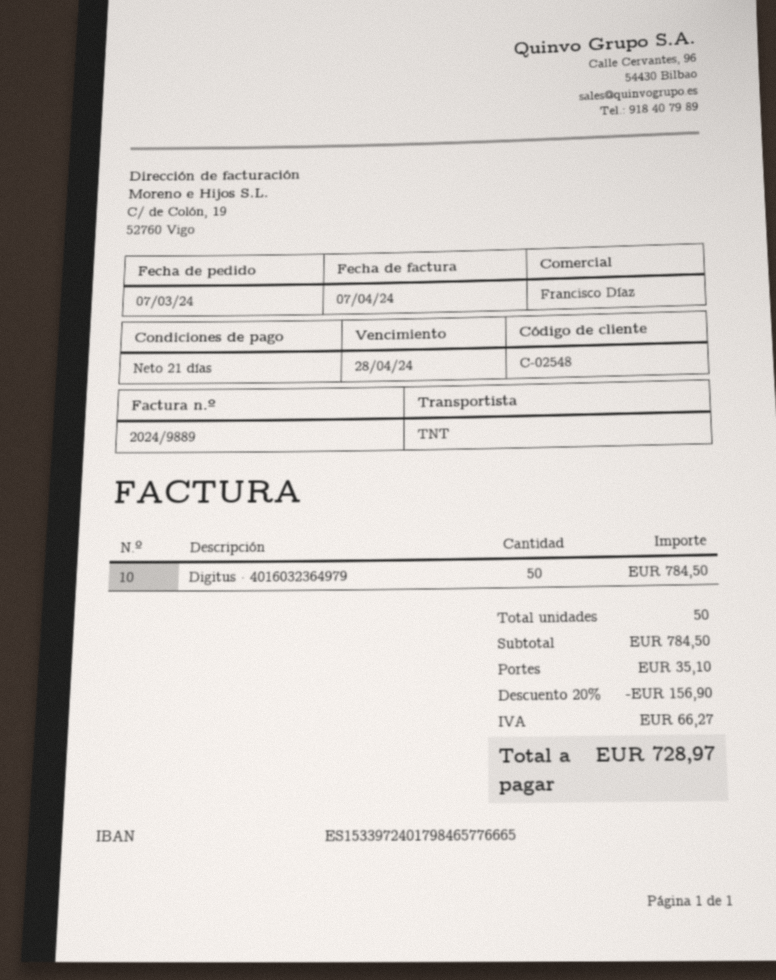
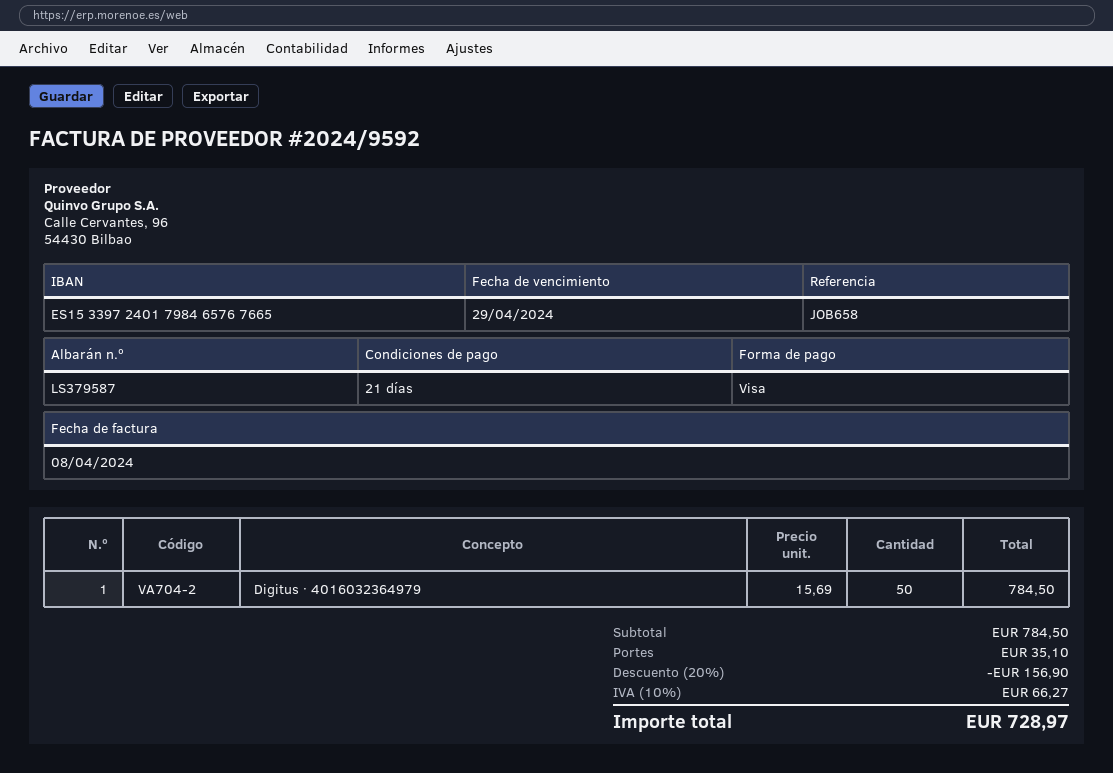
invoice number: 2024/9889 -> 2024/9592
invoice date: 2024-04-07 -> 2024-04-08
due date: 2024-04-28 -> 2024-04-29
bank account: ES1533972401798465776665 -> ES1533972401798465767665

